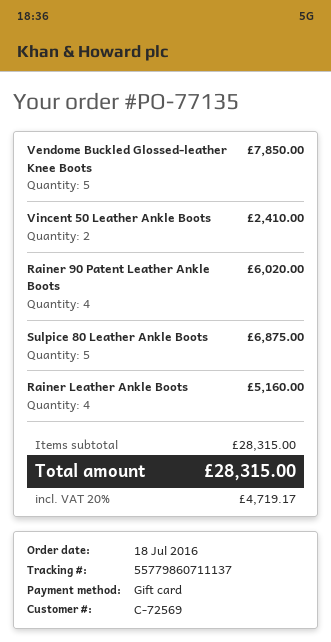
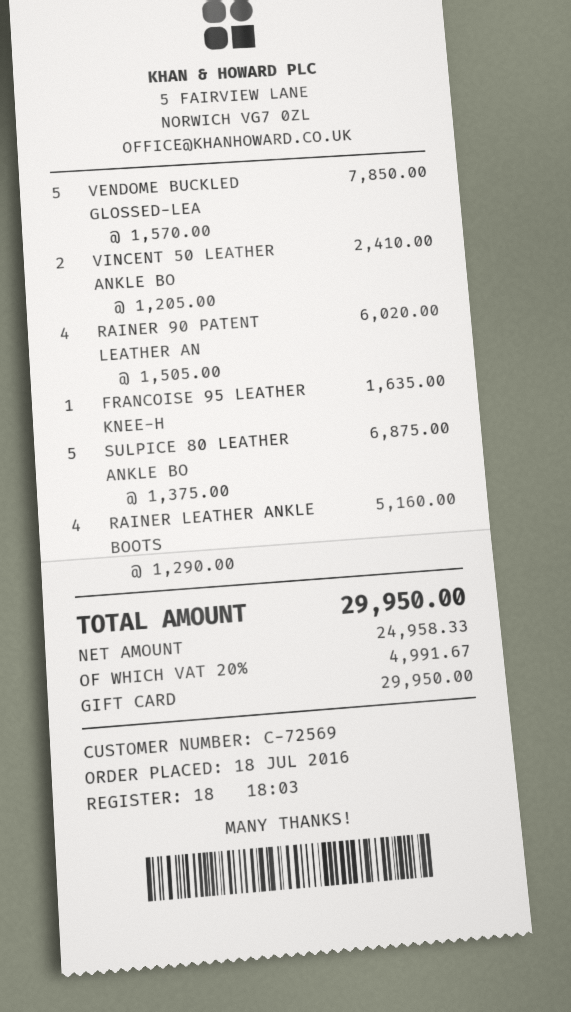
FRANCOISE 95 LEATHER KNEE-H: none -> 1 for 1635.00
tax: 20% = 4719.17 -> 20% = 4991.67
total: 28315.00 -> 29950.00

